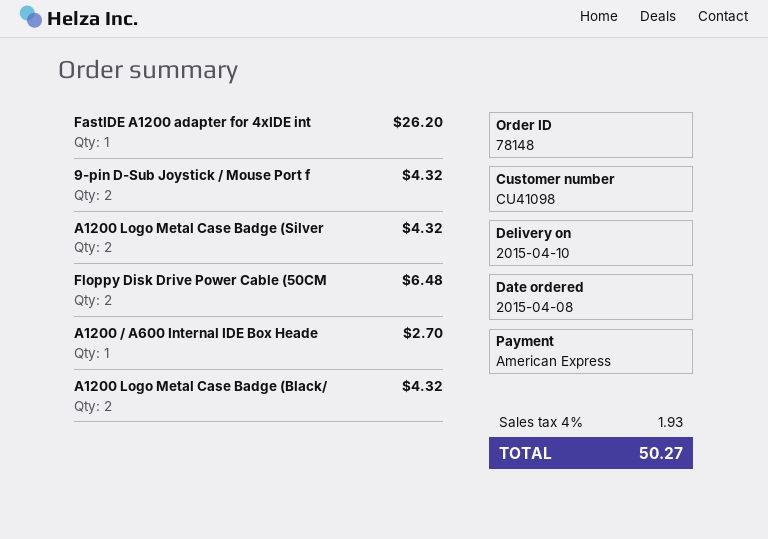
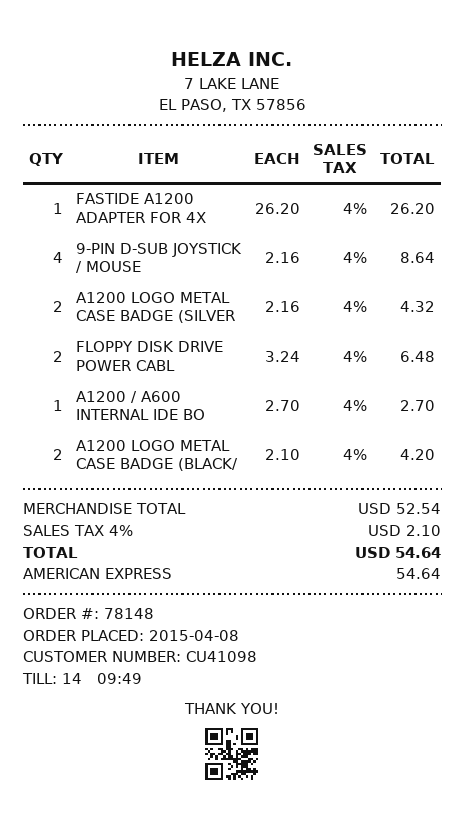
9-pin D-Sub Joystick / Mouse Port f: 2 for 4.32 -> 4 for 8.64
A1200 Logo Metal Case Badge (Black/: 2 for 4.32 -> 2 for 4.20
tax: 4% = 1.93 -> 4% = 2.10
total: 50.27 -> 54.64

